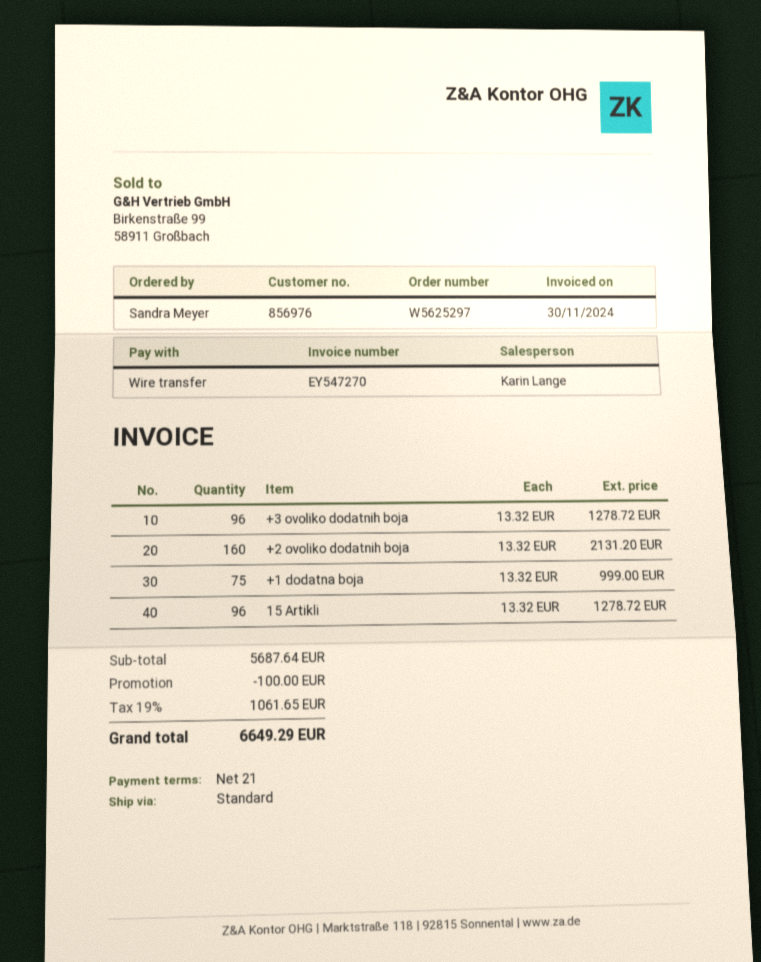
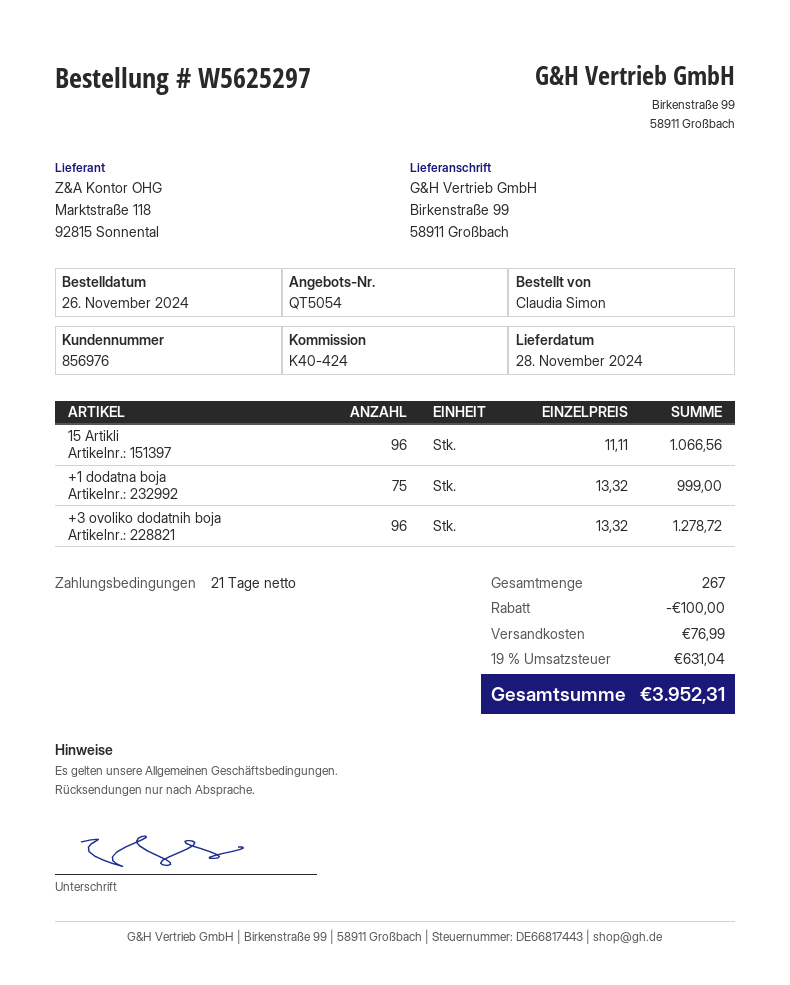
ordered by: Sandra Meyer -> Claudia Simon
+2 ovoliko dodatnih boja: 160 x 13.32 = 2131.20 -> none
15 Artikli: 96 x 13.32 = 1278.72 -> 96 x 11.11 = 1066.56
shipping: none -> 76.99
tax: 19% = 1061.65 -> 19% = 631.04
total: 6649.29 -> 3952.31

